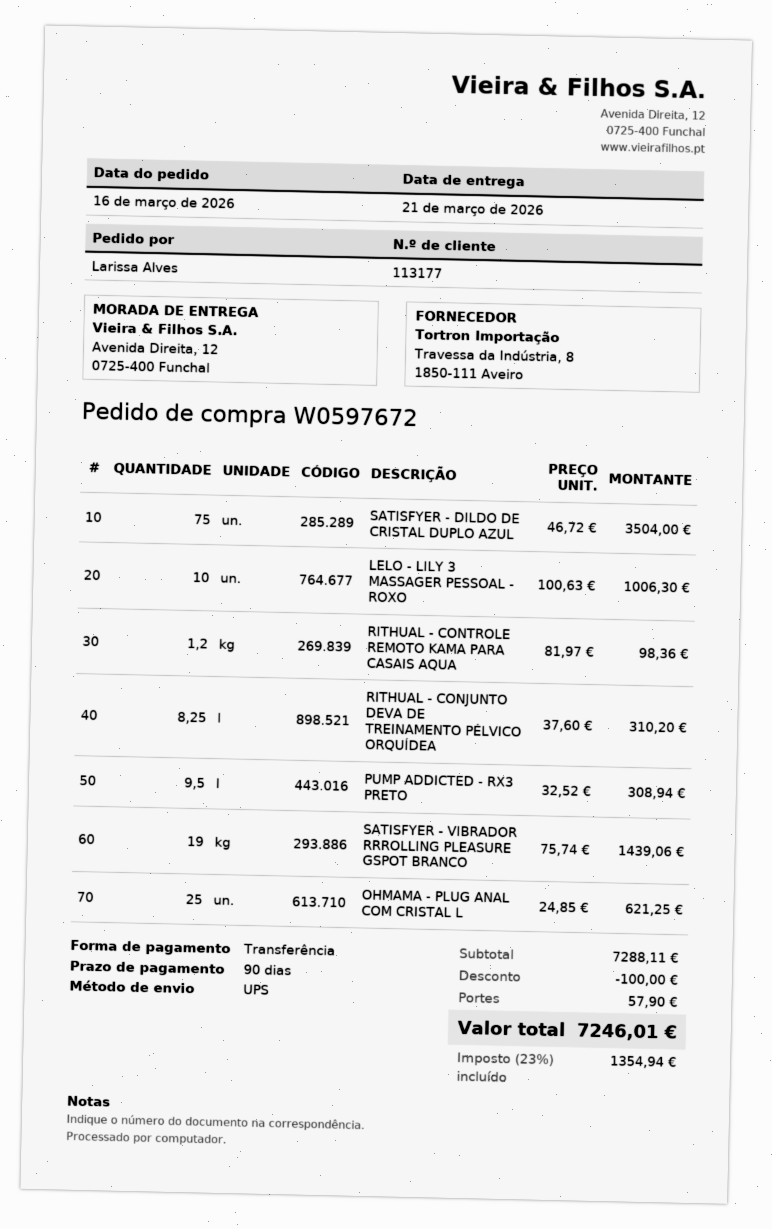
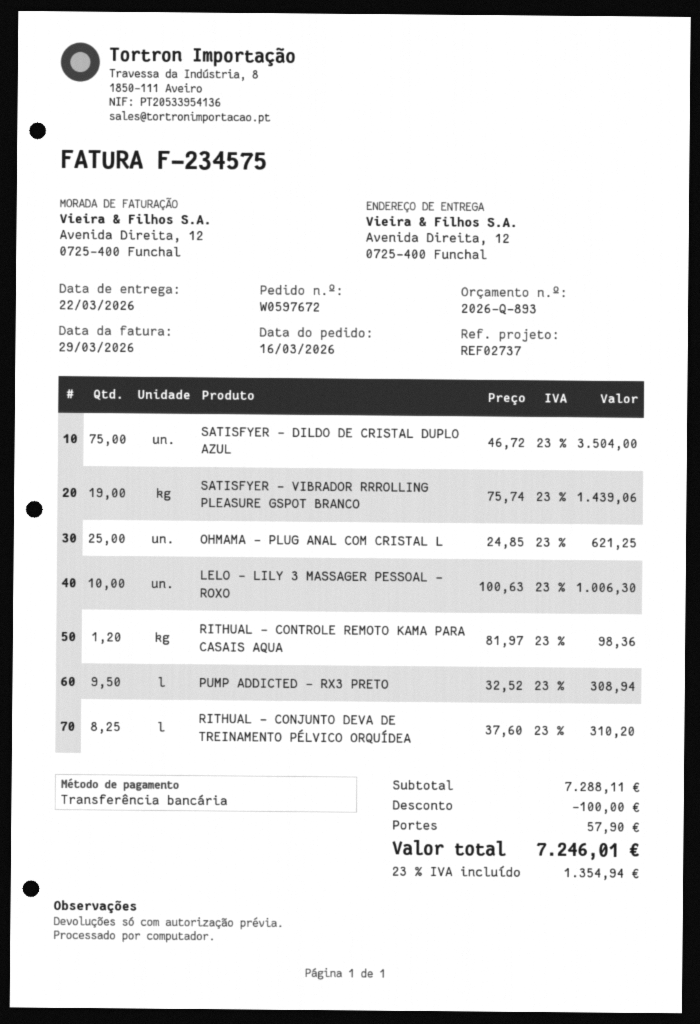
delivery date: 2026-03-21 -> 2026-03-22

